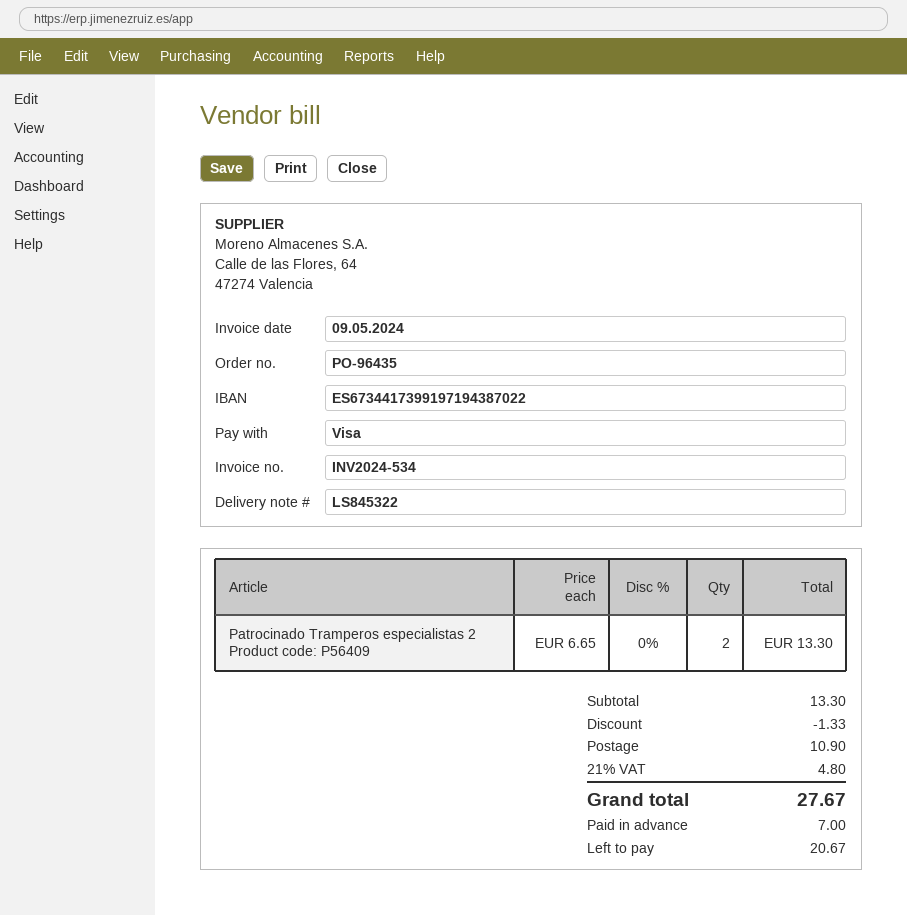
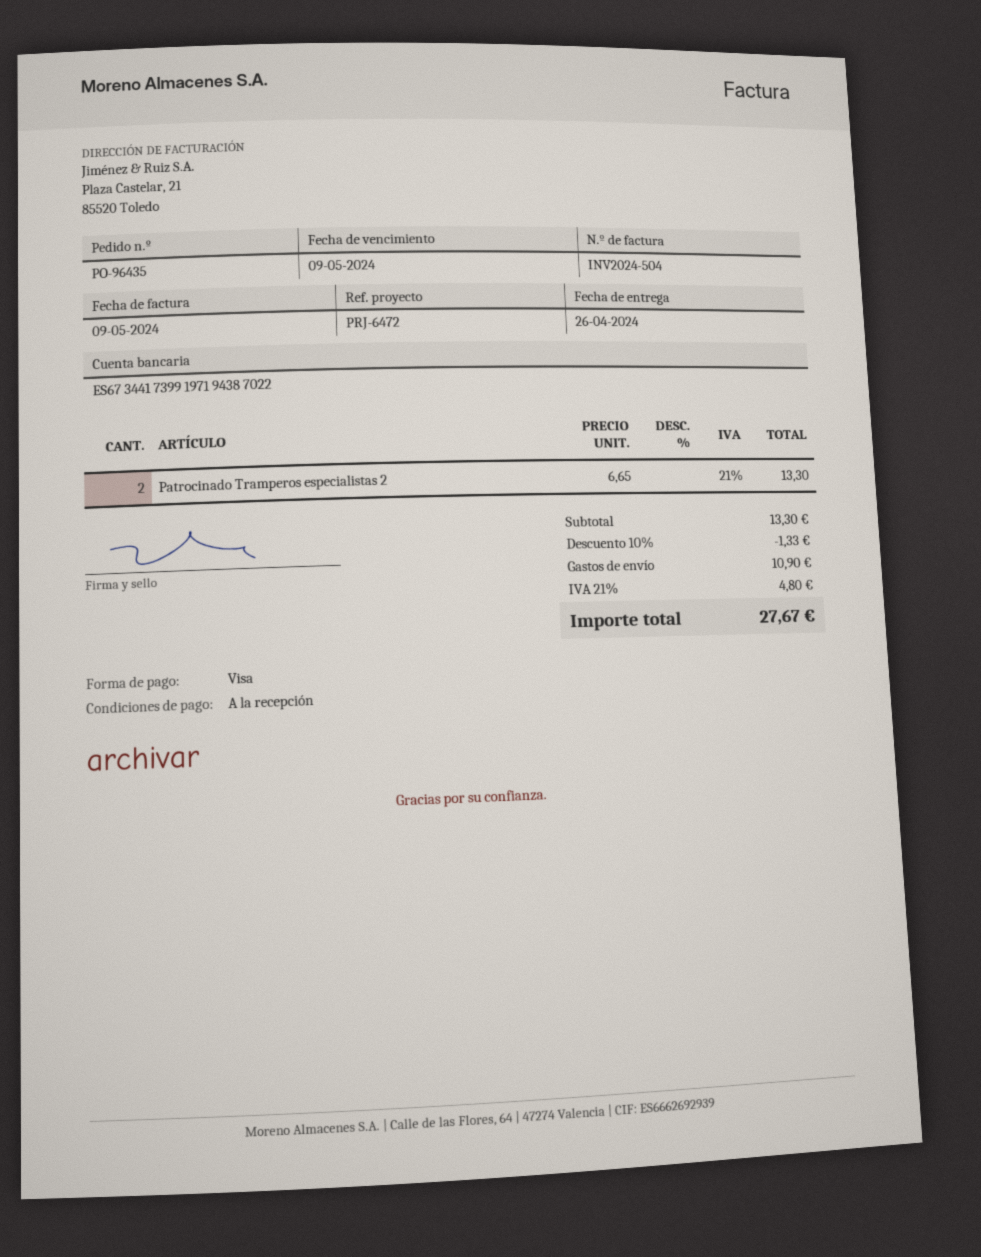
invoice number: INV2024-534 -> INV2024-504

